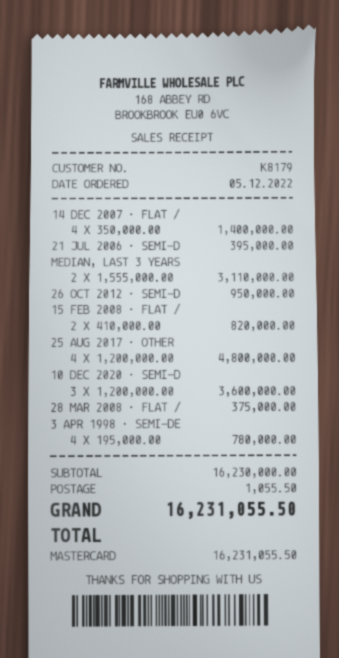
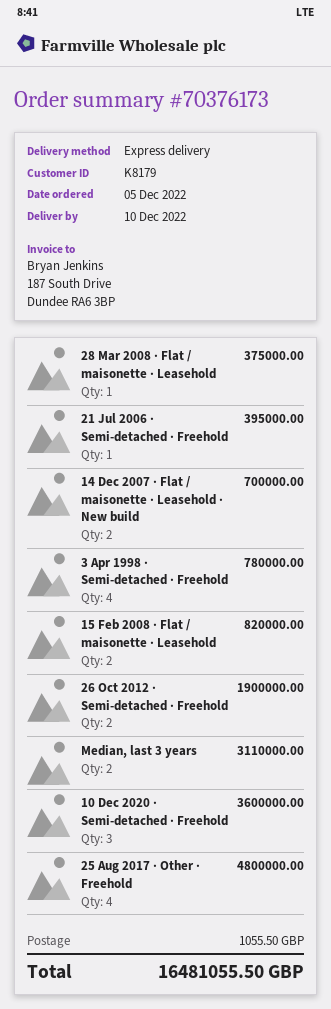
14 DEC 2007 · FLAT /: 4 for 1400000.00 -> 2 for 700000.00
26 OCT 2012 · SEMI-D: 1 for 950000.00 -> 2 for 1900000.00
total: 16231055.50 -> 16481055.50

